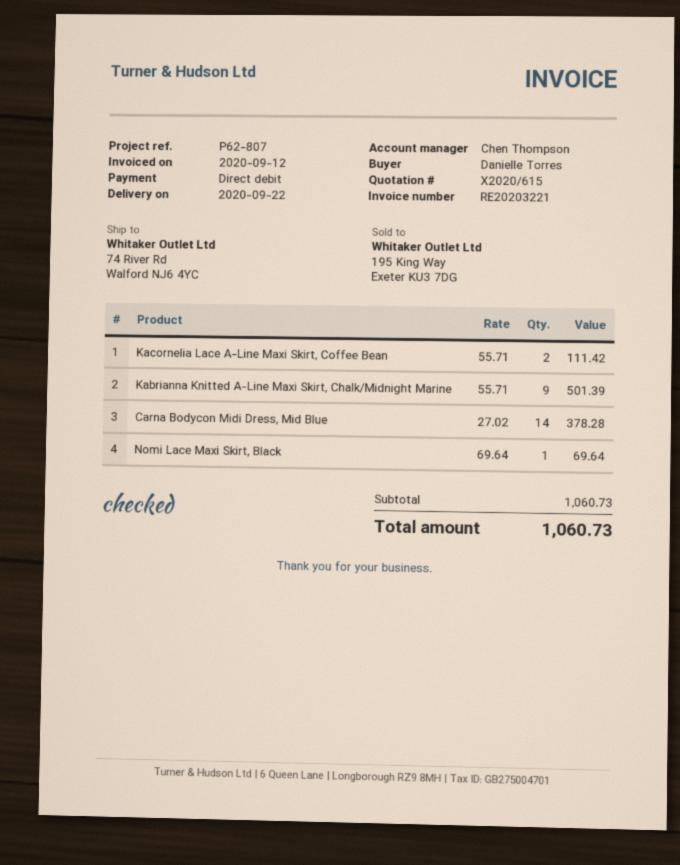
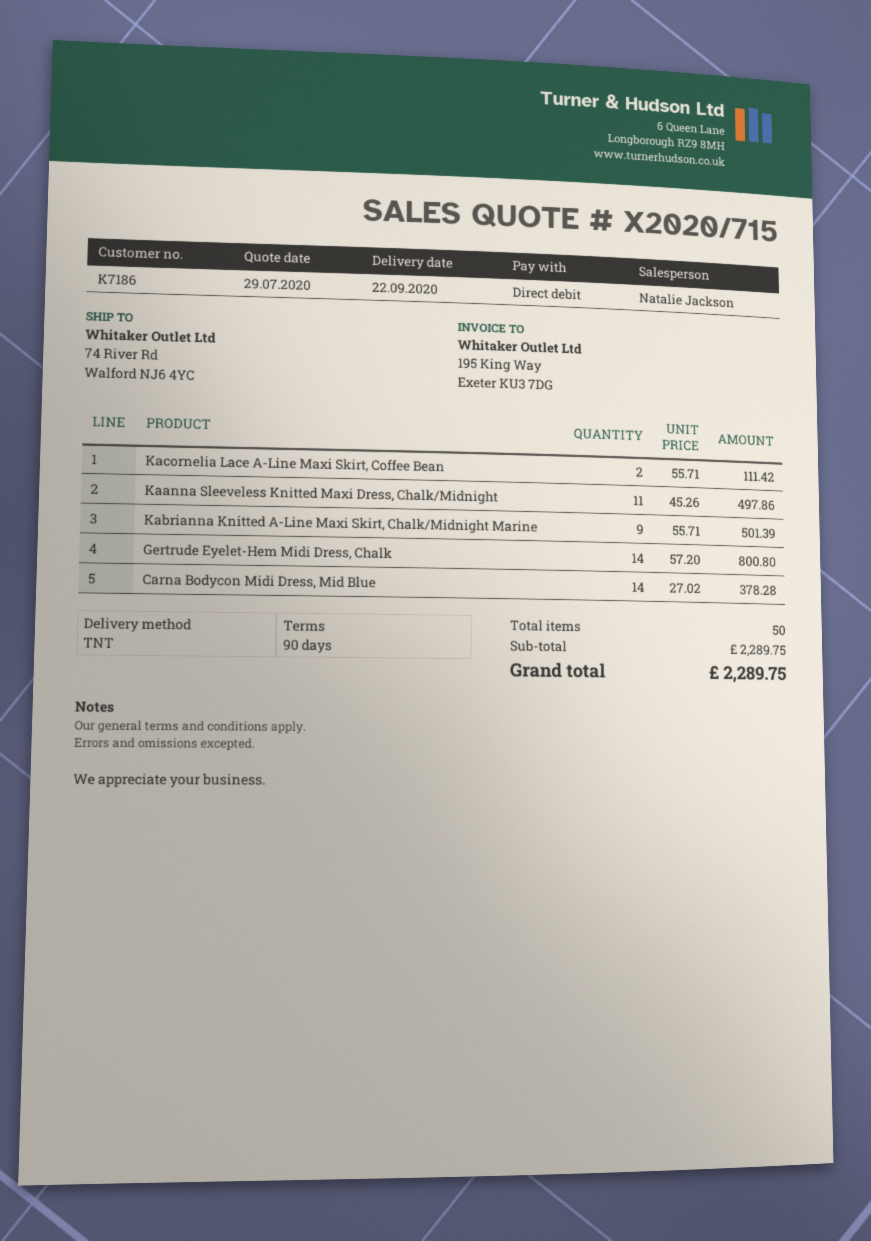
quote number: X2020/615 -> X2020/715
sales rep: Chen Thompson -> Natalie Jackson
Nomi Lace Maxi Skirt, Black: 1 x 69.64 = 69.64 -> none
Kaanna Sleeveless Knitted Maxi Dress, Chalk/Midnight: none -> 11 x 45.26 = 497.86
Gertrude Eyelet-Hem Midi Dress, Chalk: none -> 14 x 57.20 = 800.80
subtotal: 1060.73 -> 2289.75
total: 1060.73 -> 2289.75

